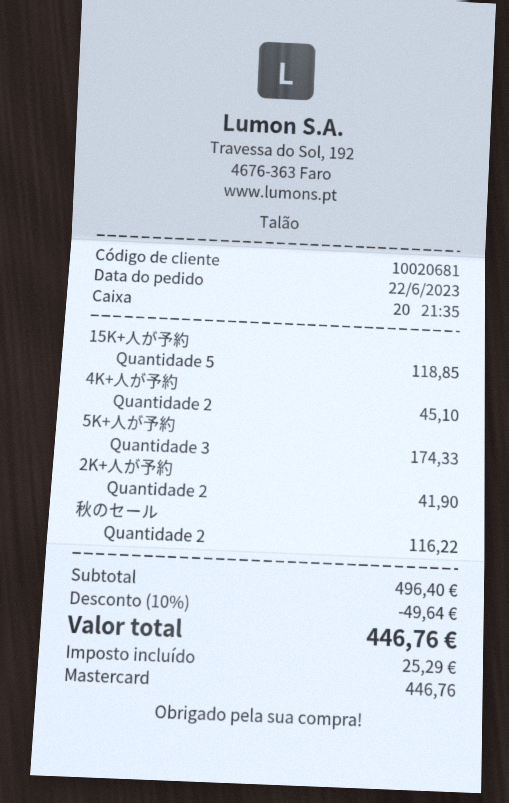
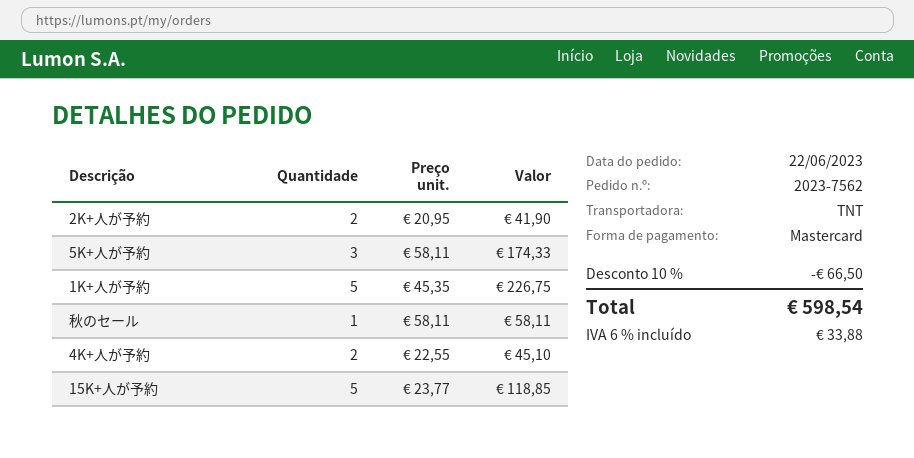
秋のセール: 2 for 116.22 -> 1 for 58.11
1K+人が予約: none -> 5 for 226.75
discount: 10% = 49.64 -> 10% = 66.50
tax: 25.29 -> 33.88
total: 446.76 -> 598.54

